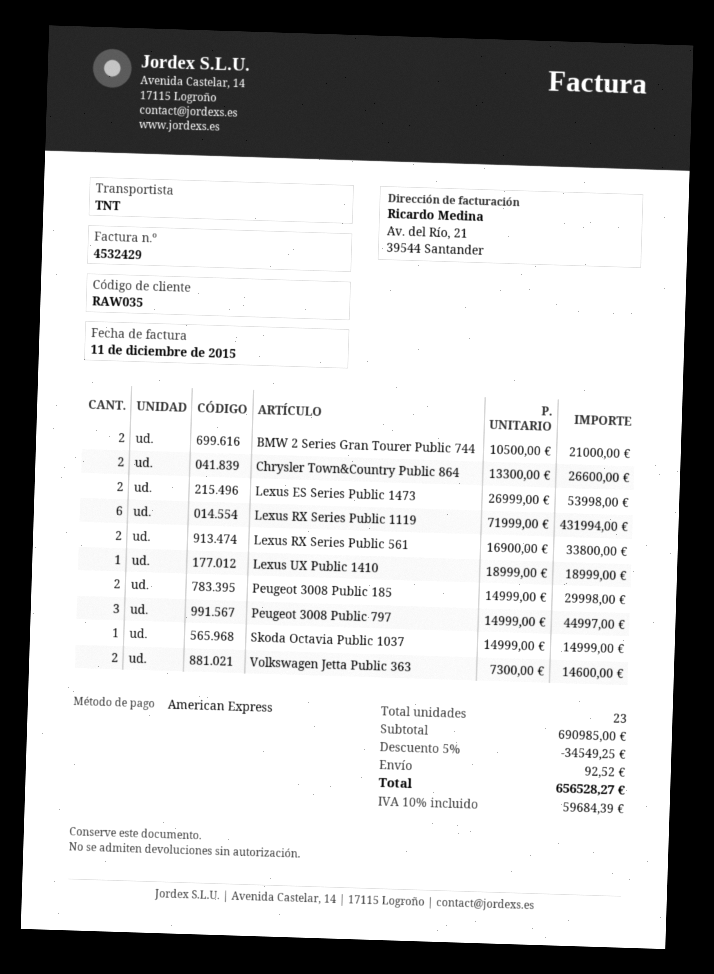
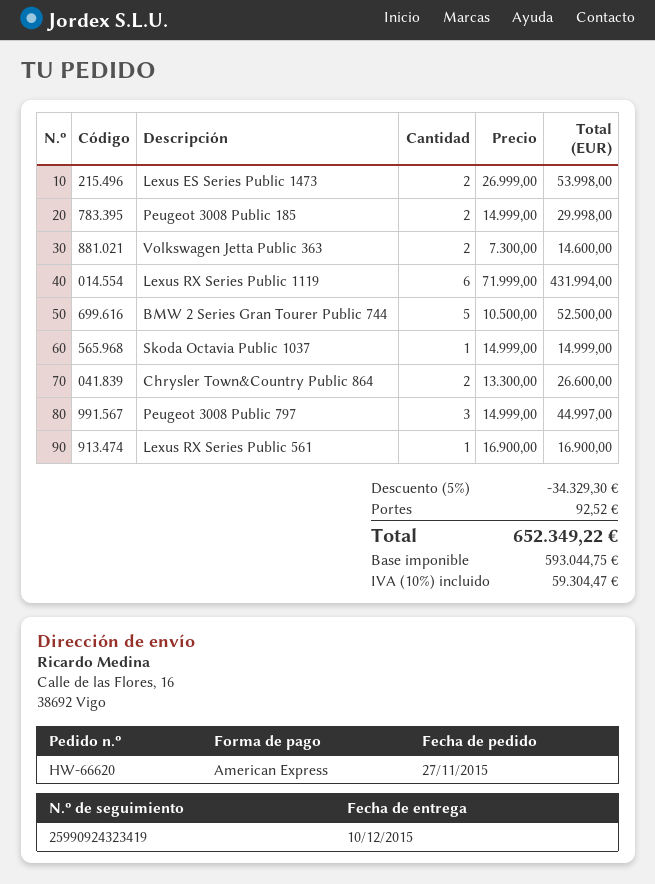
BMW 2 Series Gran Tourer Public 744: 2 x 10500.00 = 21000.00 -> 5 x 10500.00 = 52500.00
Lexus RX Series Public 561: 2 x 16900.00 = 33800.00 -> 1 x 16900.00 = 16900.00
Lexus UX Public 1410: 1 x 18999.00 = 18999.00 -> none
discount: 5% = 34549.25 -> 5% = 34329.30
tax: 10% = 59684.39 -> 10% = 59304.47
total: 656528.27 -> 652349.22

